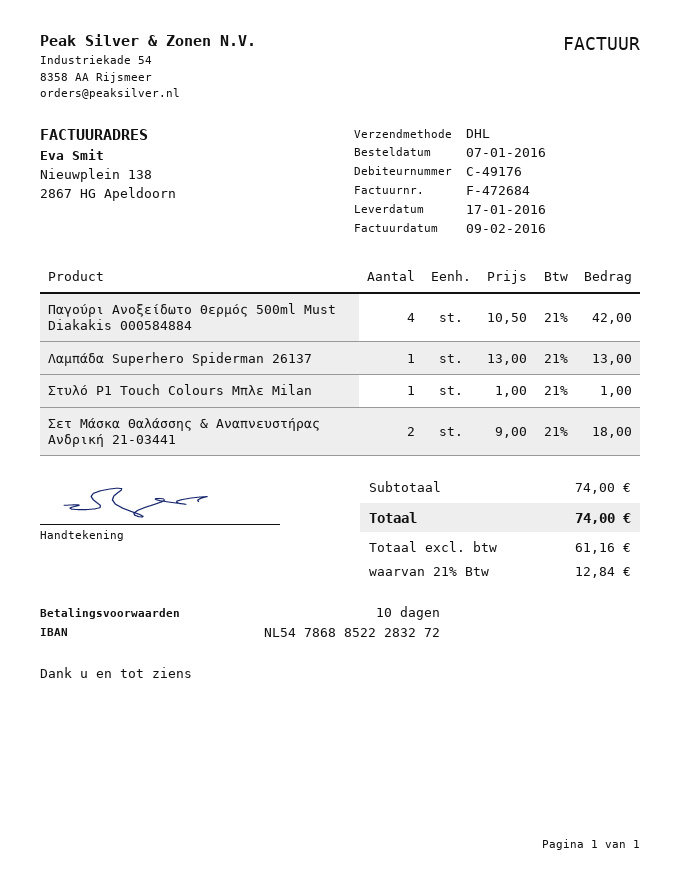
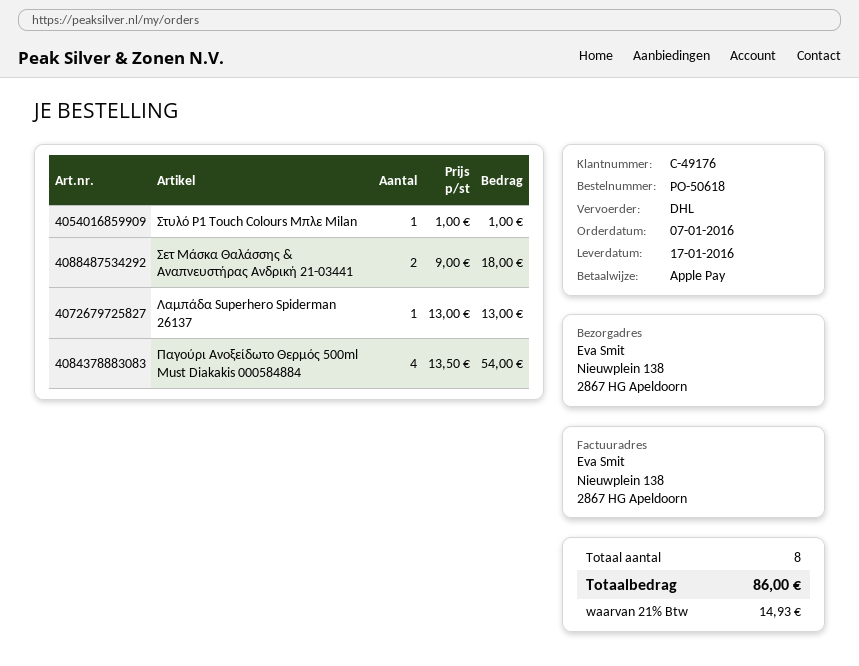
Παγούρι Ανοξείδωτο Θερμός 500ml Must Diakakis 000584884: 4 x 10.50 = 42.00 -> 4 x 13.50 = 54.00
tax: 21% = 12.84 -> 21% = 14.93
total: 74.00 -> 86.00

